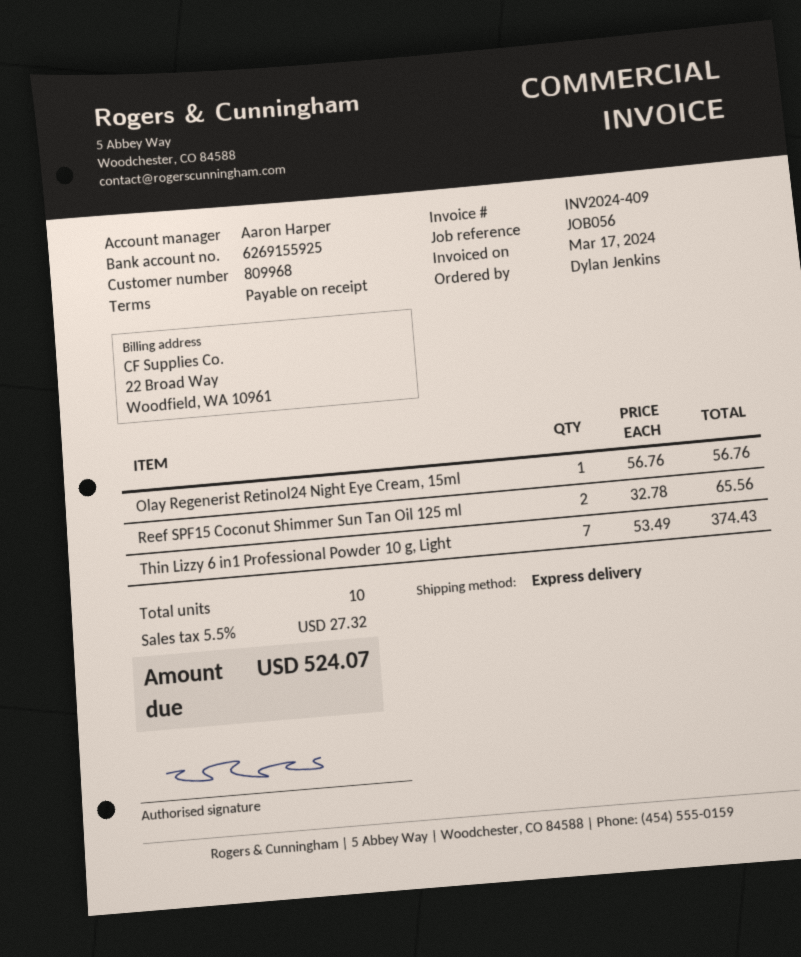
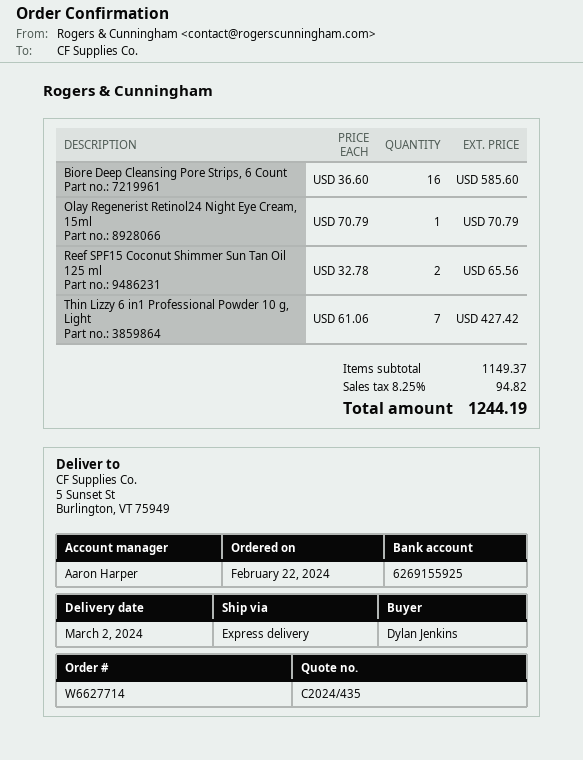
Olay Regenerist Retinol24 Night Eye Cream, 15ml: 1 x 56.76 = 56.76 -> 1 x 70.79 = 70.79
Thin Lizzy 6 in1 Professional Powder 10 g, Light: 7 x 53.49 = 374.43 -> 7 x 61.06 = 427.42
Biore Deep Cleansing Pore Strips, 6 Count: none -> 16 x 36.60 = 585.60
tax: 5.5% = 27.32 -> 8.25% = 94.82
total: 524.07 -> 1244.19

